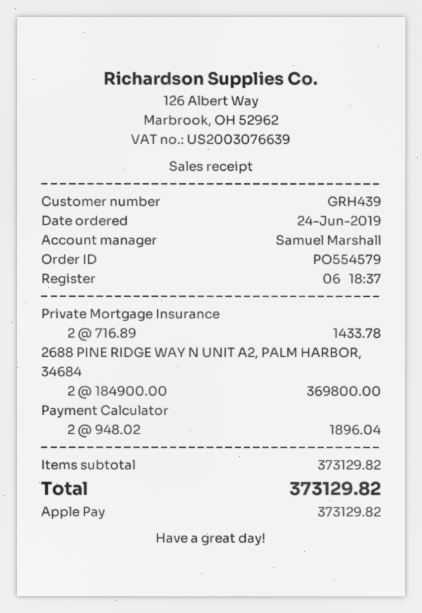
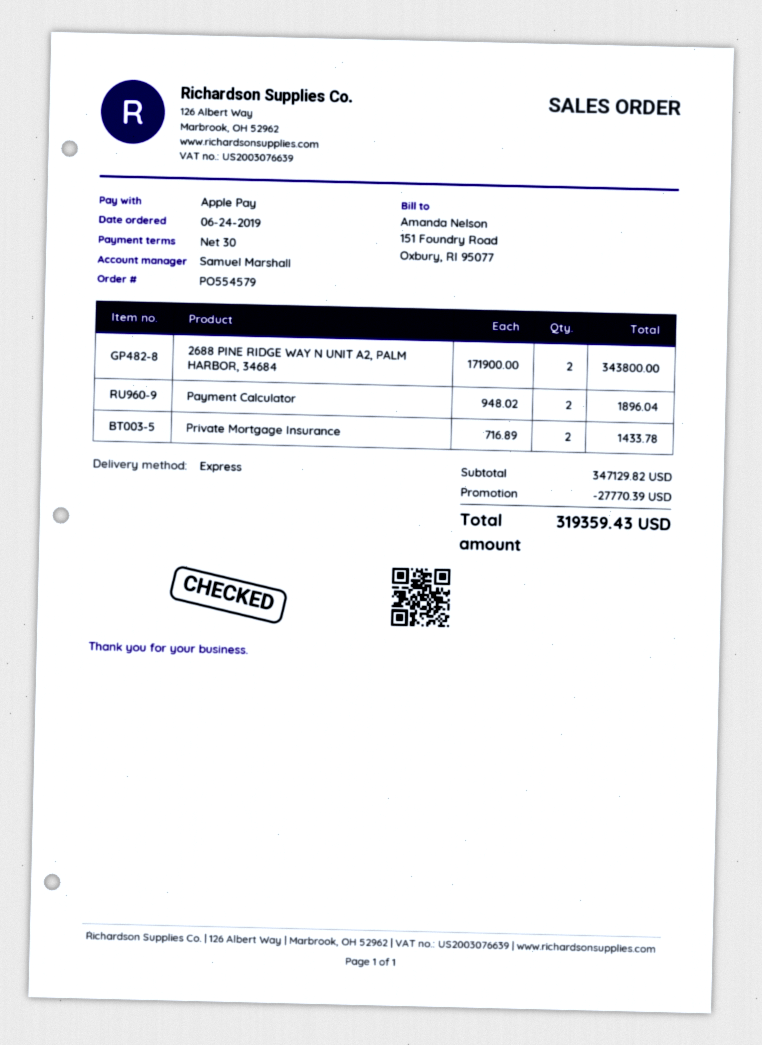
2688 PINE RIDGE WAY N UNIT A2, PALM HARBOR, 34684: 2 x 184900.00 = 369800.00 -> 2 x 171900.00 = 343800.00
subtotal: 373129.82 -> 347129.82
discount: none -> 27770.39
total: 373129.82 -> 319359.43

